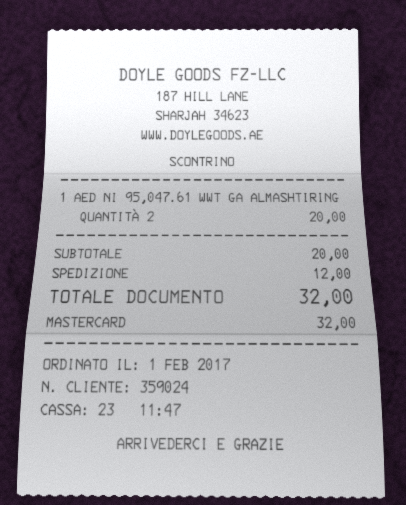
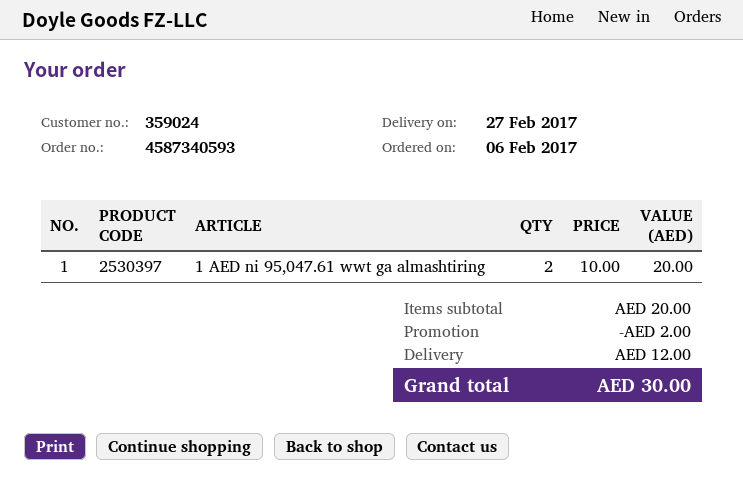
order date: 2017-02-01 -> 2017-02-06
discount: none -> 2.00
total: 32.00 -> 30.00

